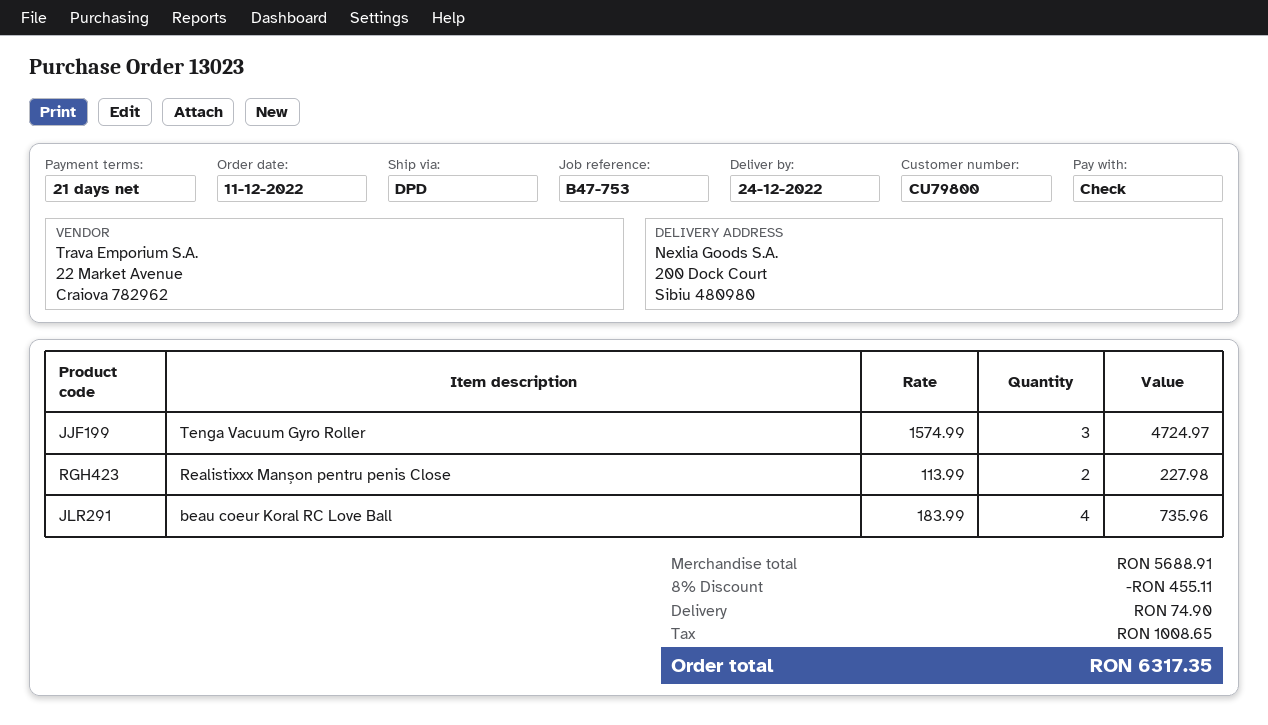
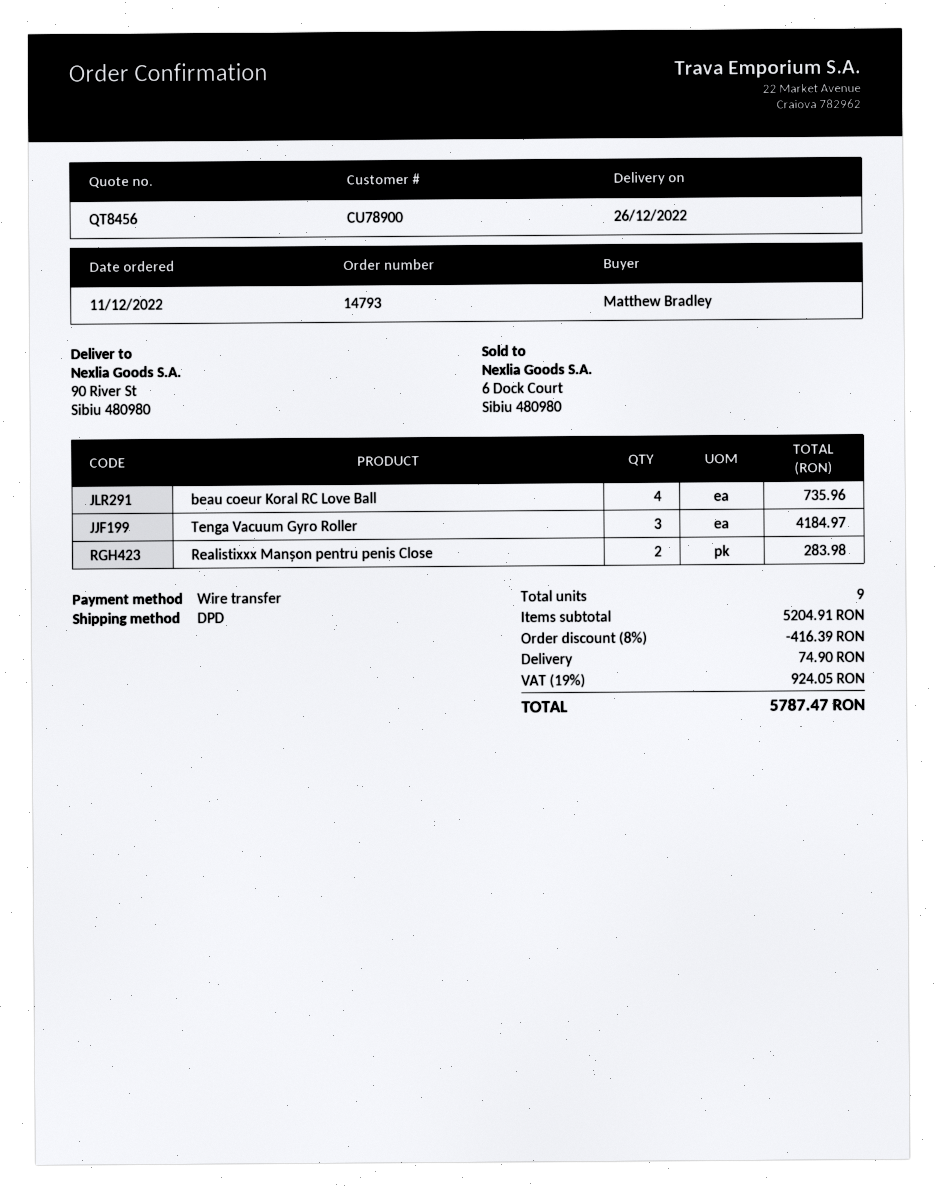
order number: 13023 -> 14793
delivery date: 2022-12-24 -> 2022-12-26
customer number: CU79800 -> CU78900
payment method: cheque -> bank transfer
ship to: 200 Dock Court, Sibiu 480980 -> 90 River St, Sibiu 480980
Tenga Vacuum Gyro Roller: 3 for 4724.97 -> 3 for 4184.97
Realistixxx Manșon pentru penis Close: 2 for 227.98 -> 2 for 283.98
subtotal: 5688.91 -> 5204.91
discount: 8% = 455.11 -> 8% = 416.39
tax: 1008.65 -> 924.05
total: 6317.35 -> 5787.47

